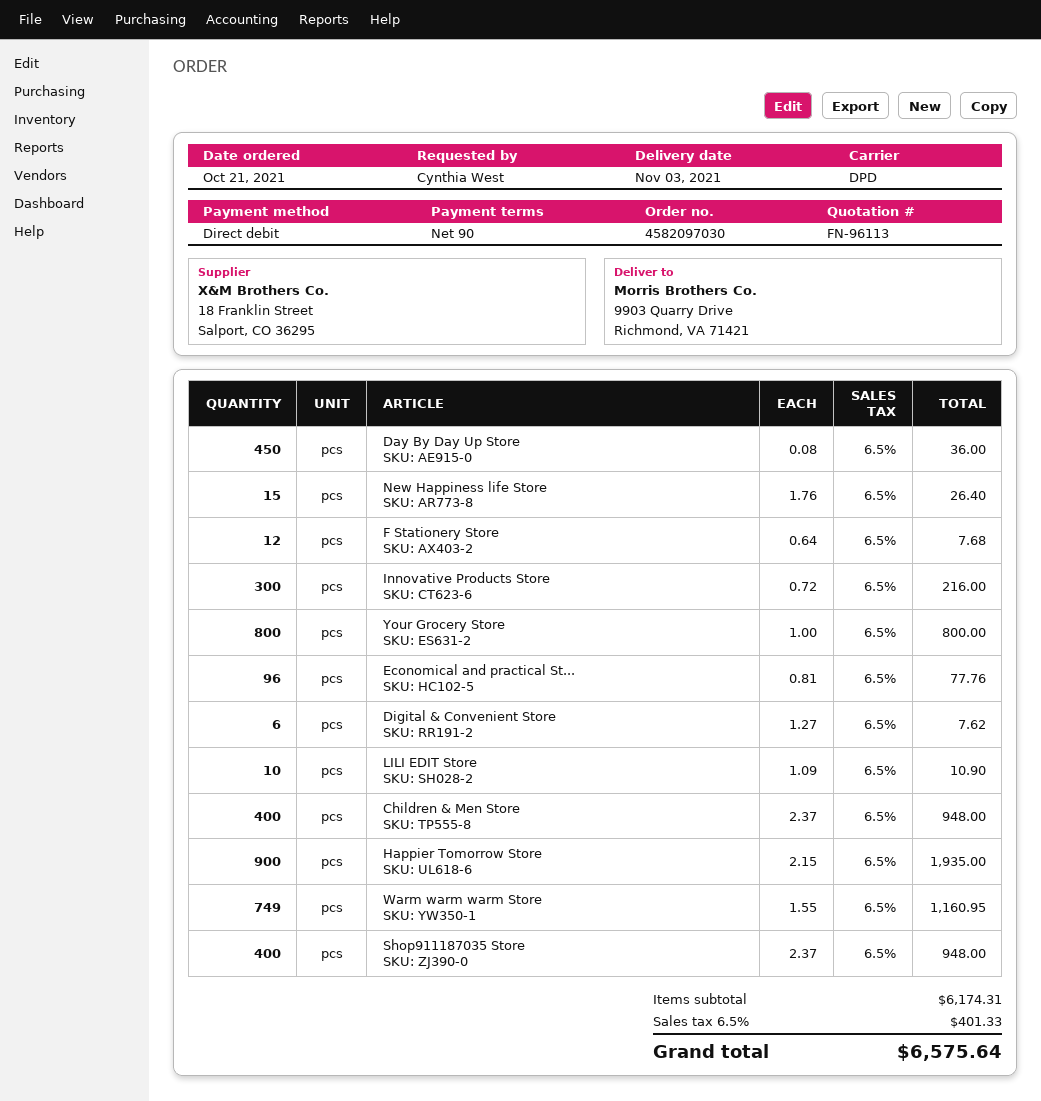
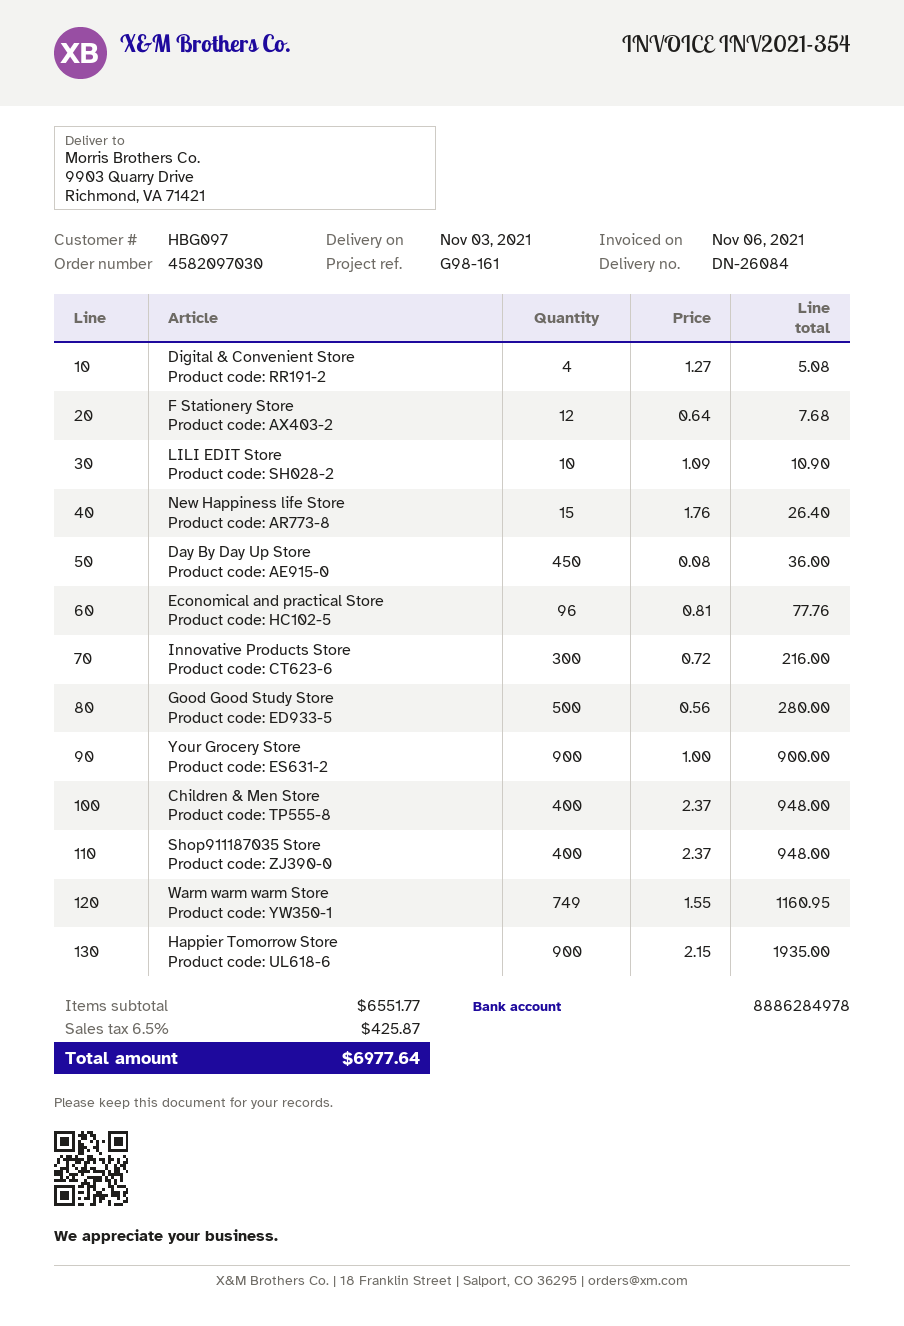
Your Grocery Store: 800 x 1.00 = 800.00 -> 900 x 1.00 = 900.00
Digital & Convenient Store: 6 x 1.27 = 7.62 -> 4 x 1.27 = 5.08
Good Good Study Store: none -> 500 x 0.56 = 280.00
subtotal: 6174.31 -> 6551.77
tax: 6.5% = 401.33 -> 6.5% = 425.87
total: 6575.64 -> 6977.64

